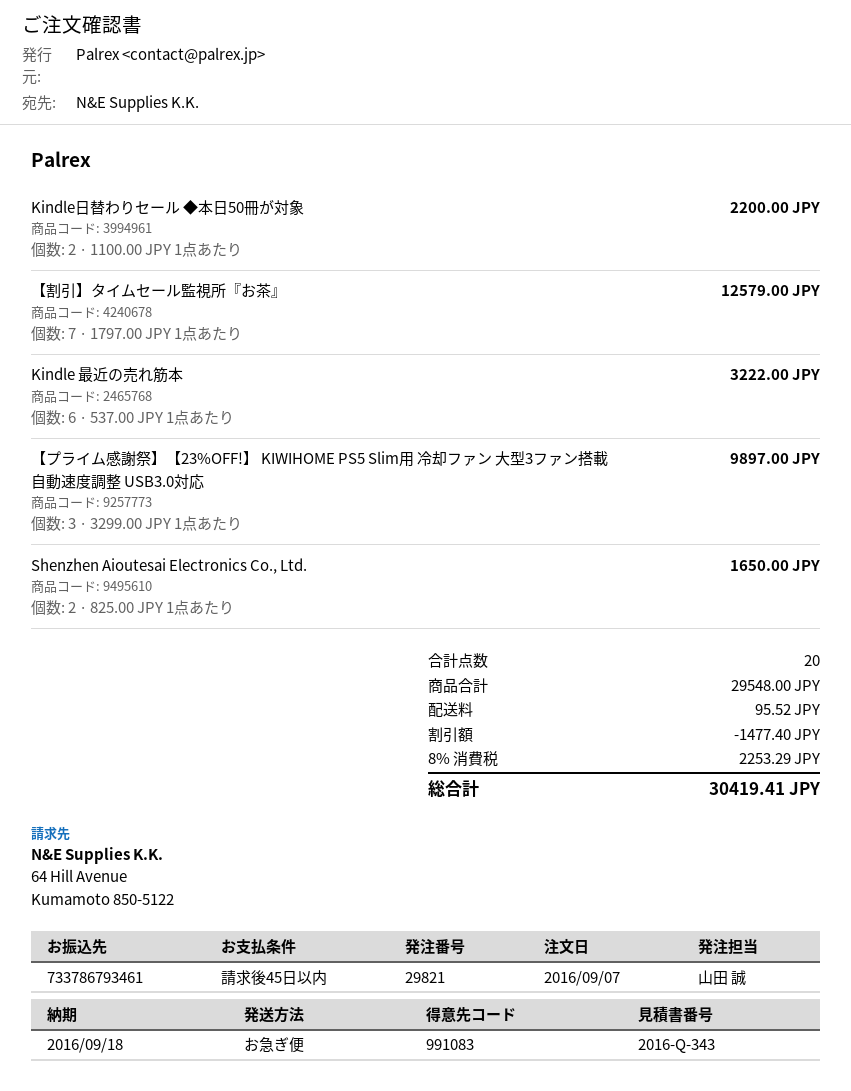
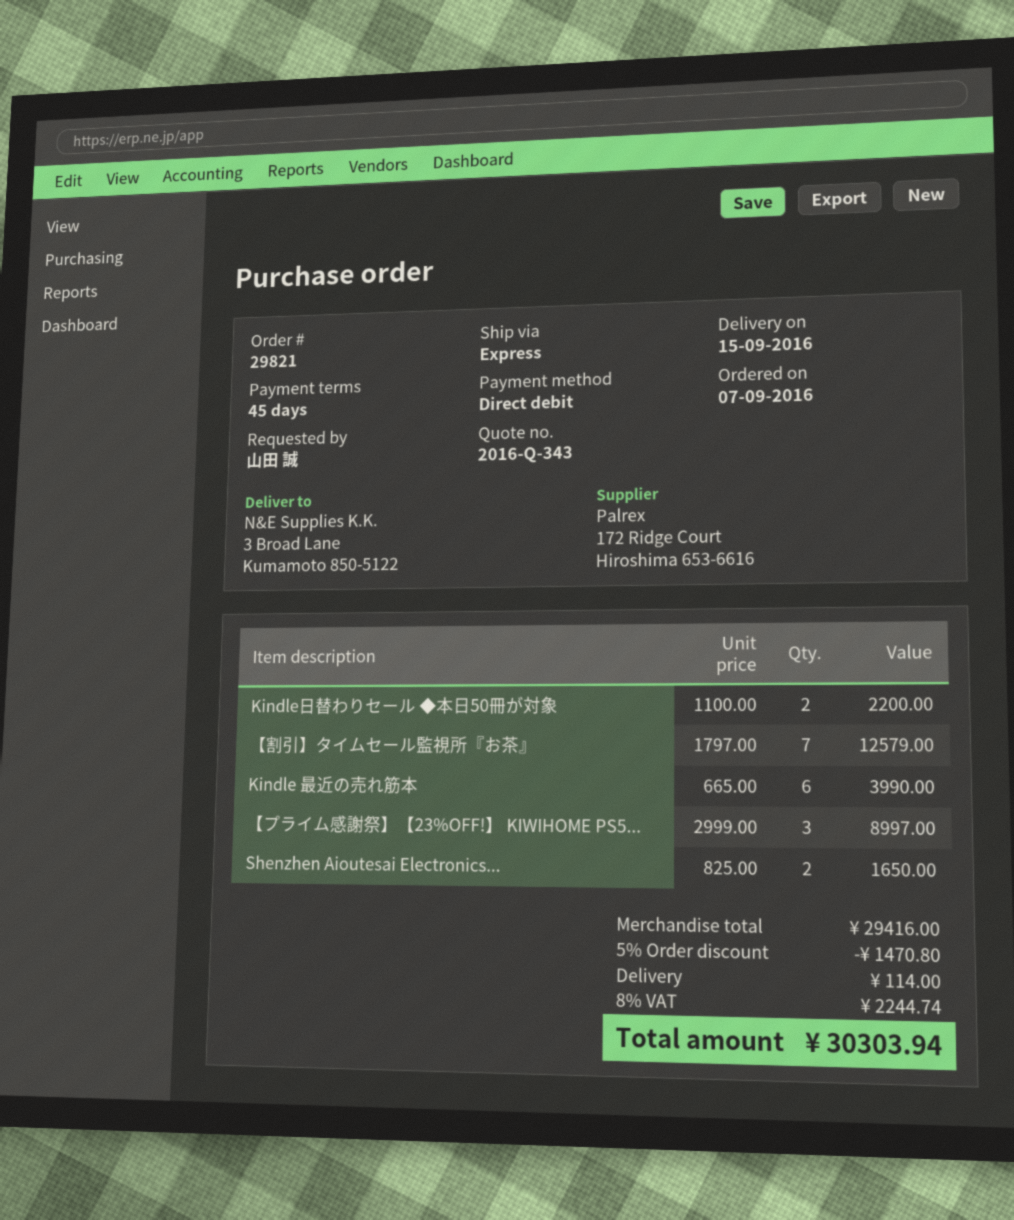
delivery date: 2016-09-18 -> 2016-09-15
Kindle 最近の売れ筋本: 6 x 537.00 = 3222.00 -> 6 x 665.00 = 3990.00
【プライム感謝祭】【23%OFF!】 KIWIHOME PS5 Slim用 冷却ファン 大型3ファン搭載 自動速度調整 USB3.0対応: 3 x 3299.00 = 9897.00 -> 3 x 2999.00 = 8997.00
subtotal: 29548.00 -> 29416.00
discount: 1477.40 -> 1470.80
shipping: 95.52 -> 114.00
tax: 8% = 2253.29 -> 8% = 2244.74
total: 30419.41 -> 30303.94

